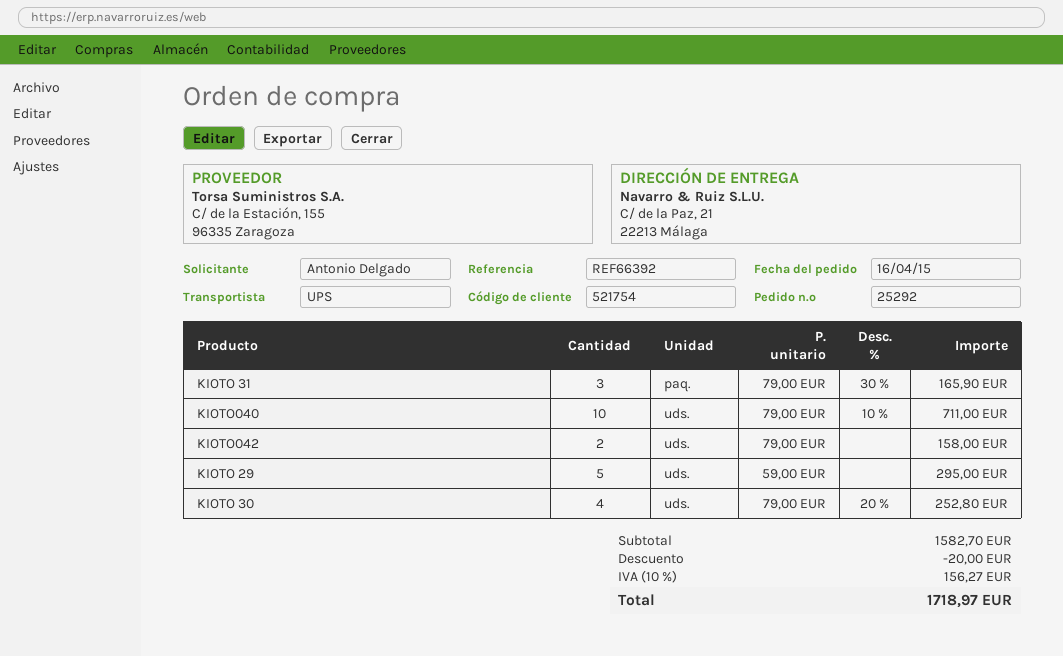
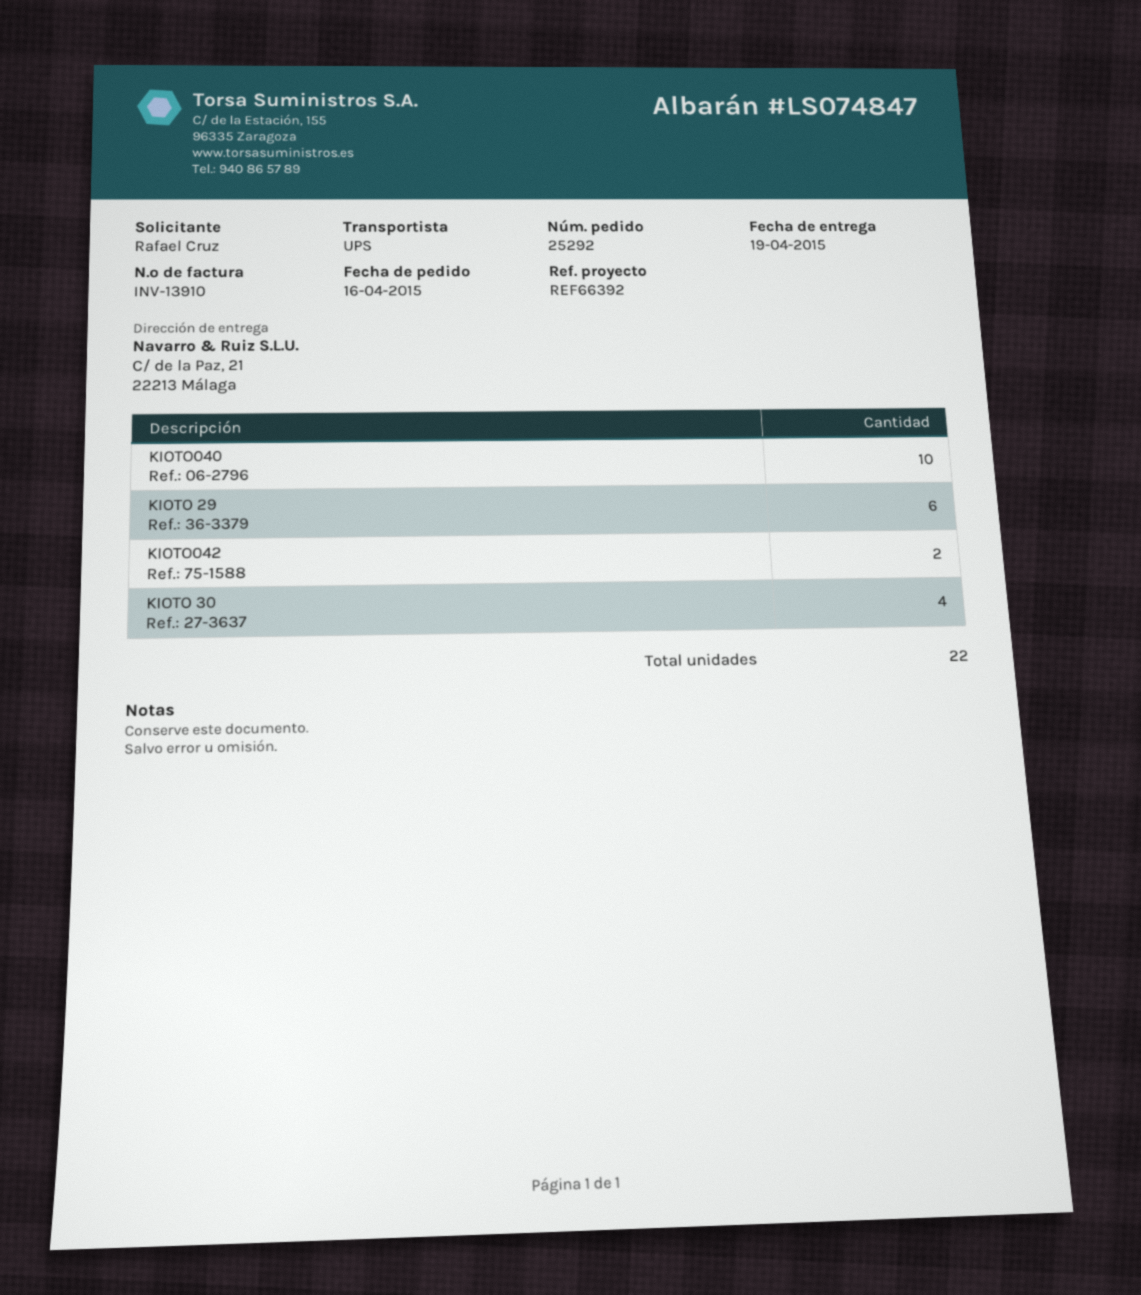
ordered by: Antonio Delgado -> Rafael Cruz
KIOTO 31: 3 -> none
KIOTO 29: 5 -> 6

